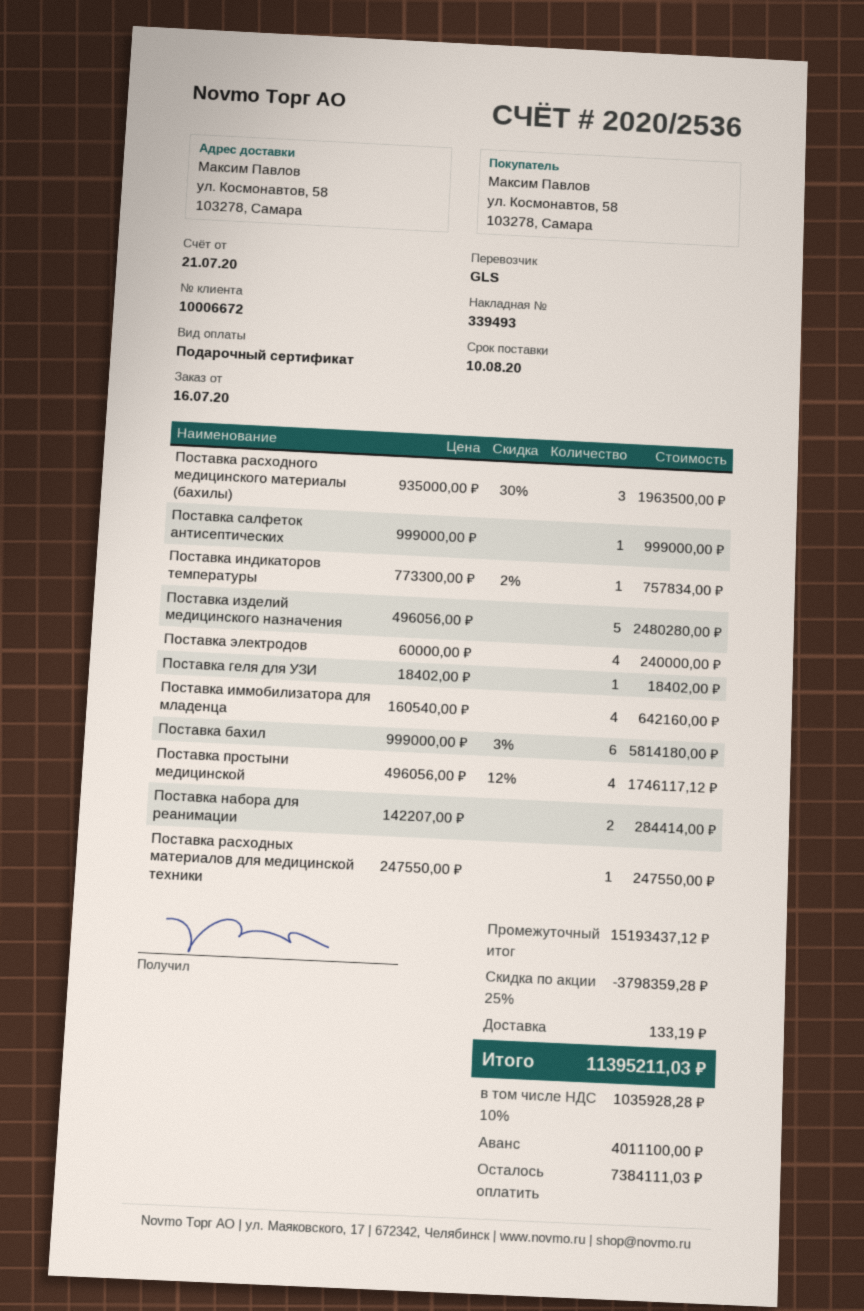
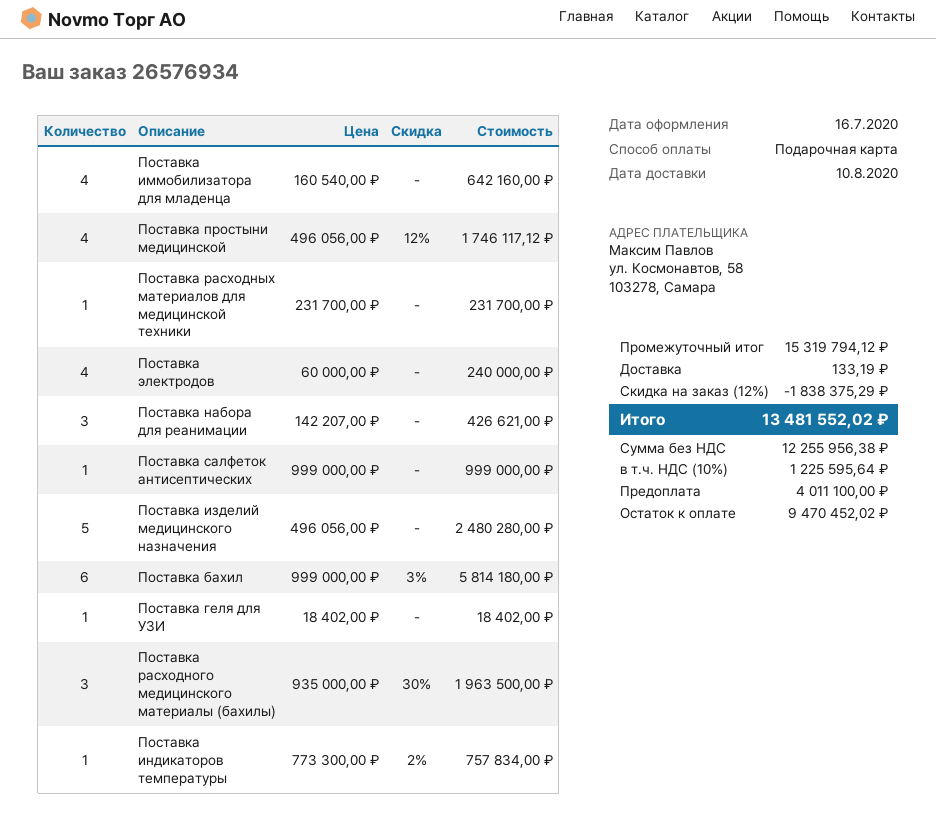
Поставка набора для реанимации: 2 x 142207.00 = 284414.00 -> 3 x 142207.00 = 426621.00
Поставка расходных материалов для медицинской техники: 1 x 247550.00 = 247550.00 -> 1 x 231700.00 = 231700.00
subtotal: 15193437.12 -> 15319794.12
discount: 25% = 3798359.28 -> 12% = 1838375.29
tax: 10% = 1035928.28 -> 10% = 1225595.64
total: 11395211.03 -> 13481552.02
balance: 7384111.03 -> 9470452.02

